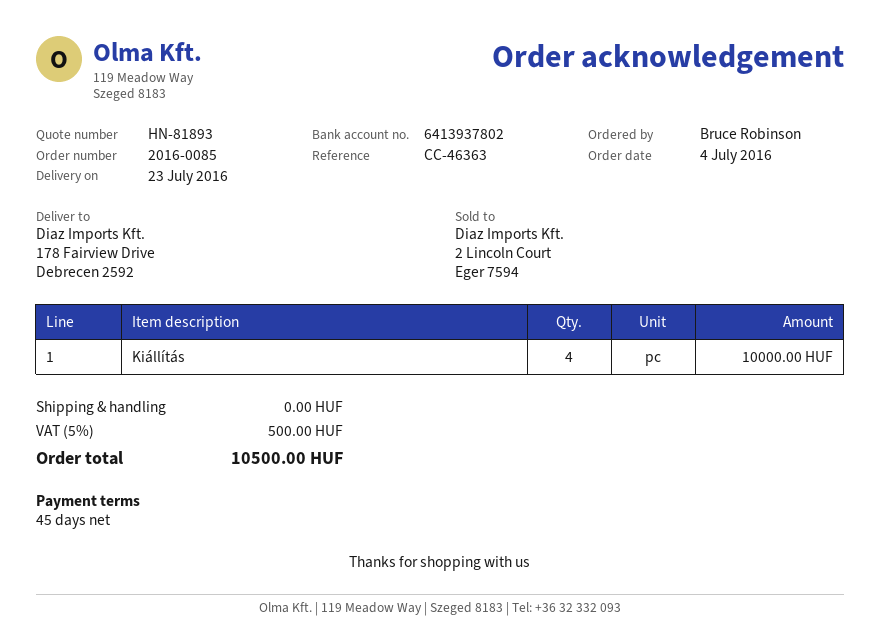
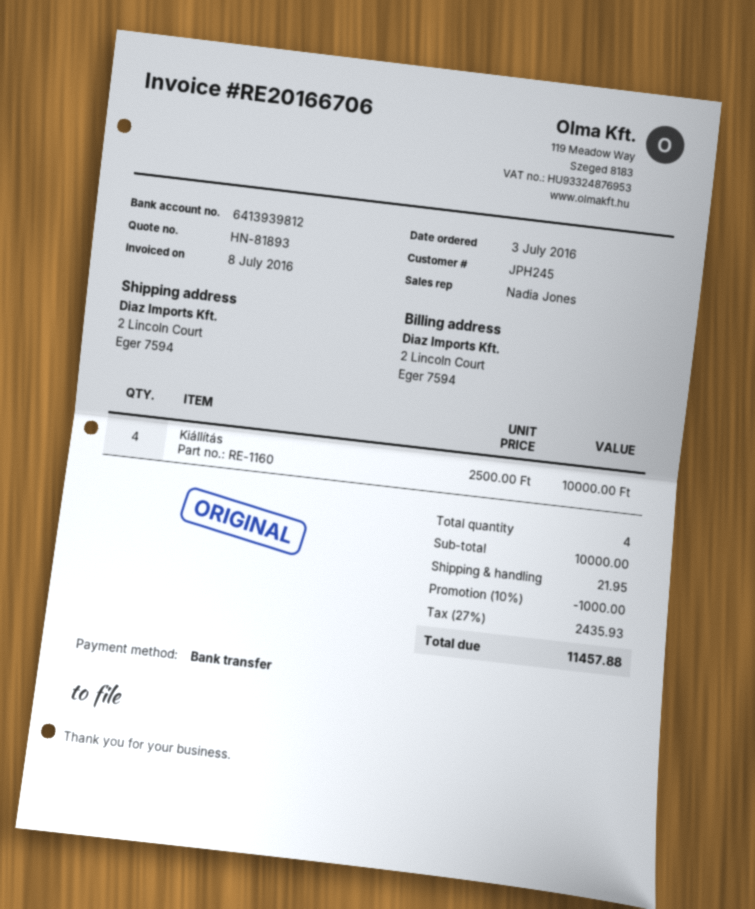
order date: 2016-07-04 -> 2016-07-03
bank account: 6413937802 -> 6413939812
ship to: 178 Fairview Drive, Debrecen 2592 -> 2 Lincoln Court, Eger 7594
discount: none -> 10% = 1000.00
shipping: 0.00 -> 21.95
tax: 5% = 500.00 -> 27% = 2435.93
total: 10500.00 -> 11457.88

